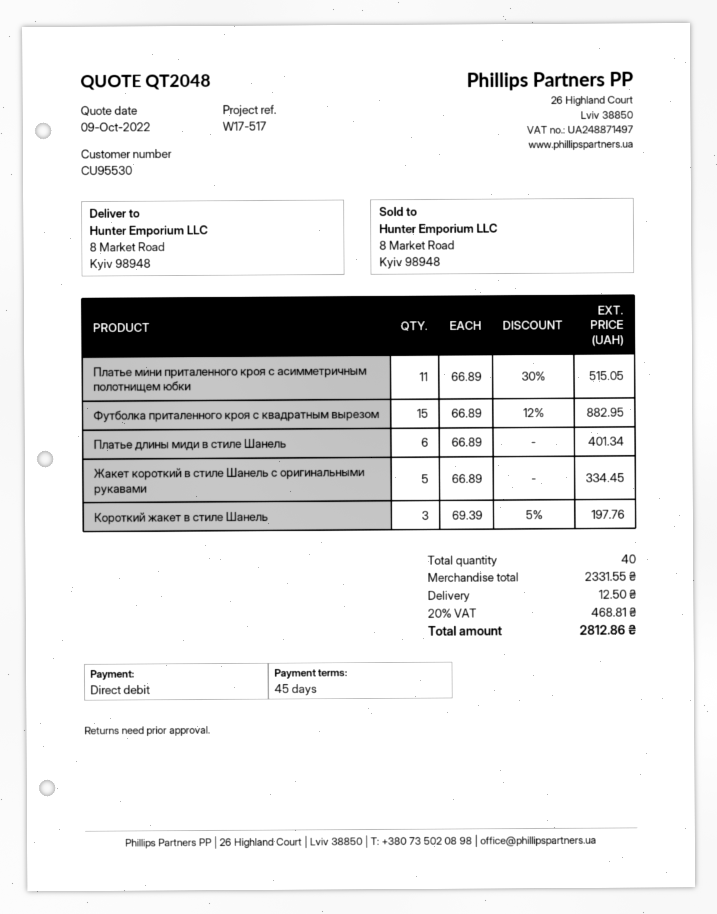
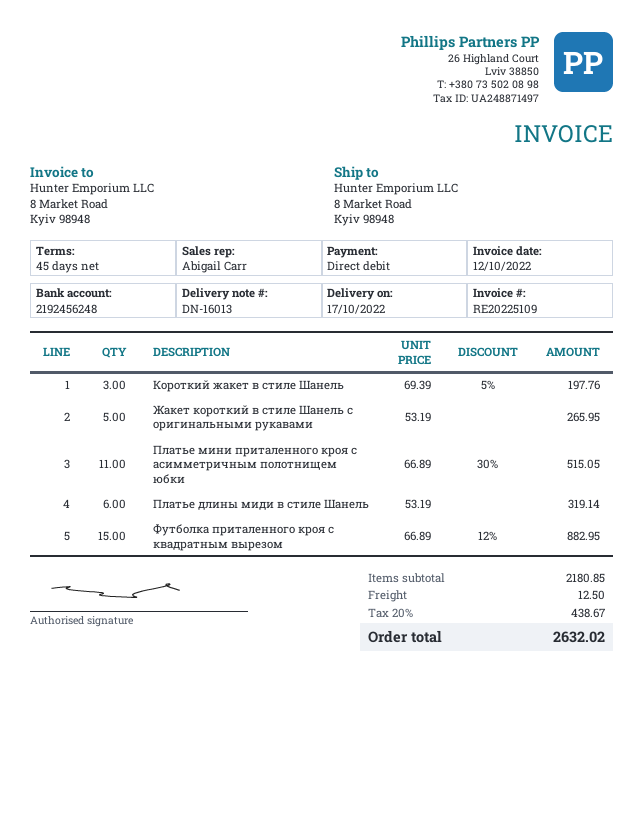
Платье длины миди в стиле Шанель: 6 x 66.89 = 401.34 -> 6 x 53.19 = 319.14
Жакет короткий в стиле Шанель с оригинальными рукавами: 5 x 66.89 = 334.45 -> 5 x 53.19 = 265.95
subtotal: 2331.55 -> 2180.85
tax: 20% = 468.81 -> 20% = 438.67
total: 2812.86 -> 2632.02

